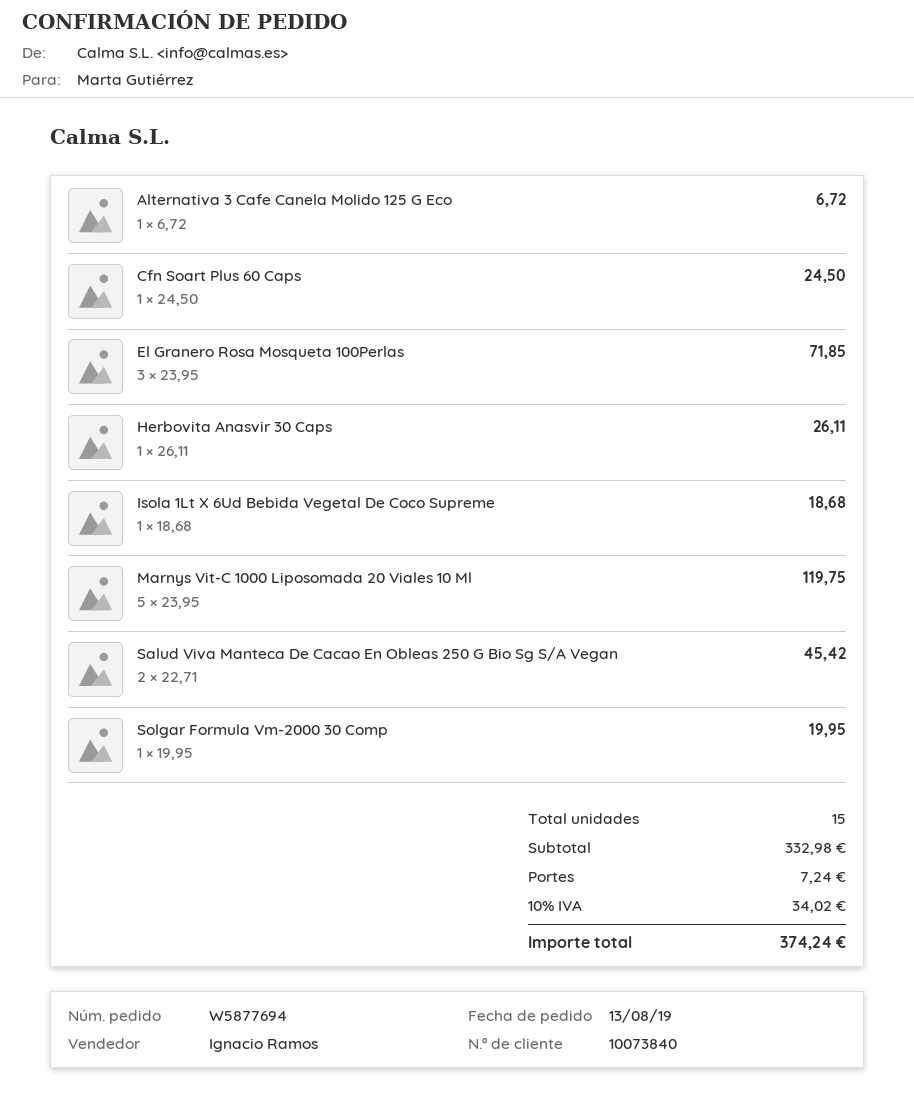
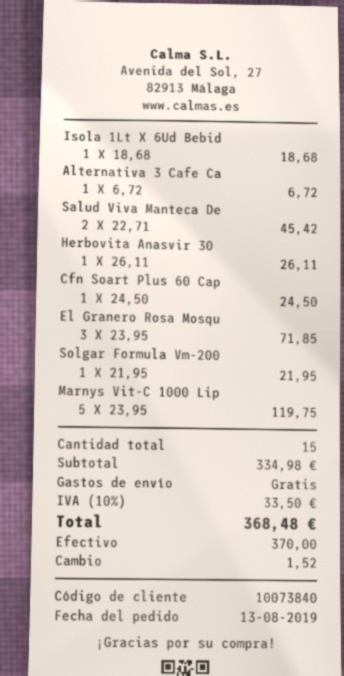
Solgar Formula Vm-2000 30 Comp: 1 x 19.95 = 19.95 -> 1 x 21.95 = 21.95
subtotal: 332.98 -> 334.98
shipping: 7.24 -> 0.00
tax: 10% = 34.02 -> 10% = 33.50
total: 374.24 -> 368.48

